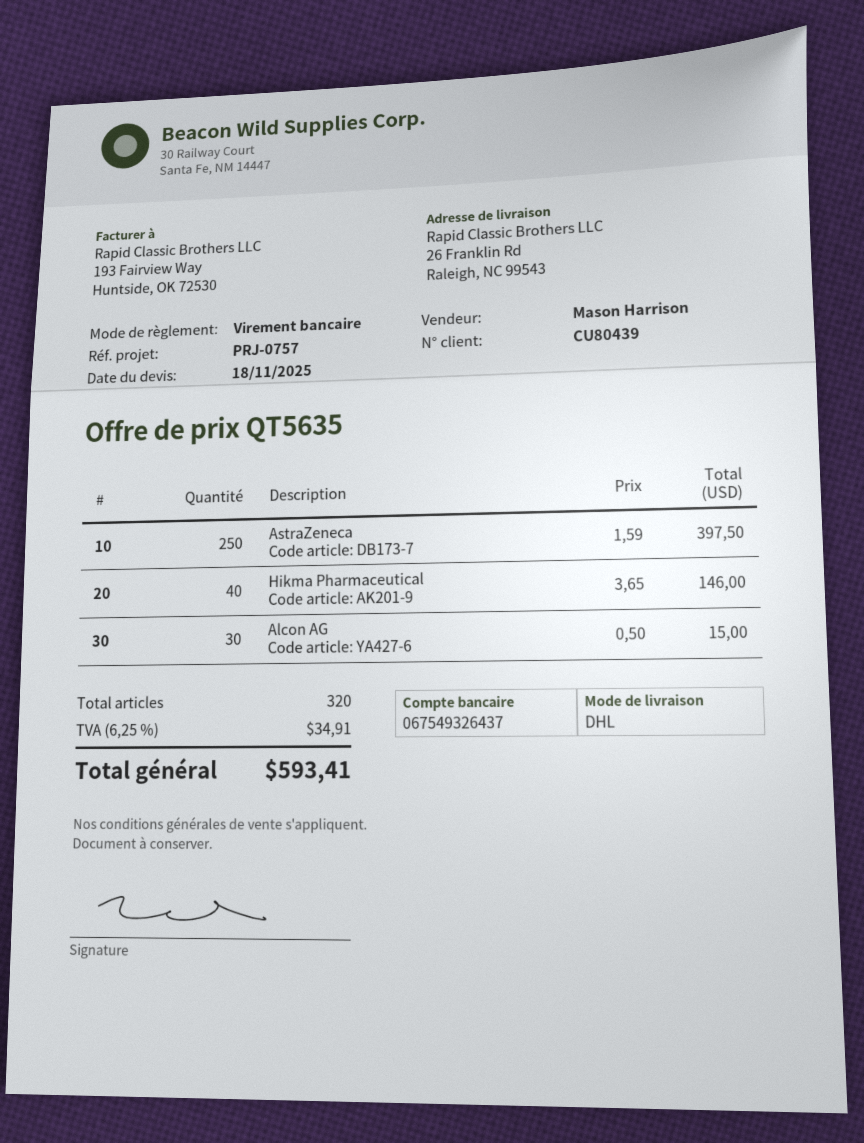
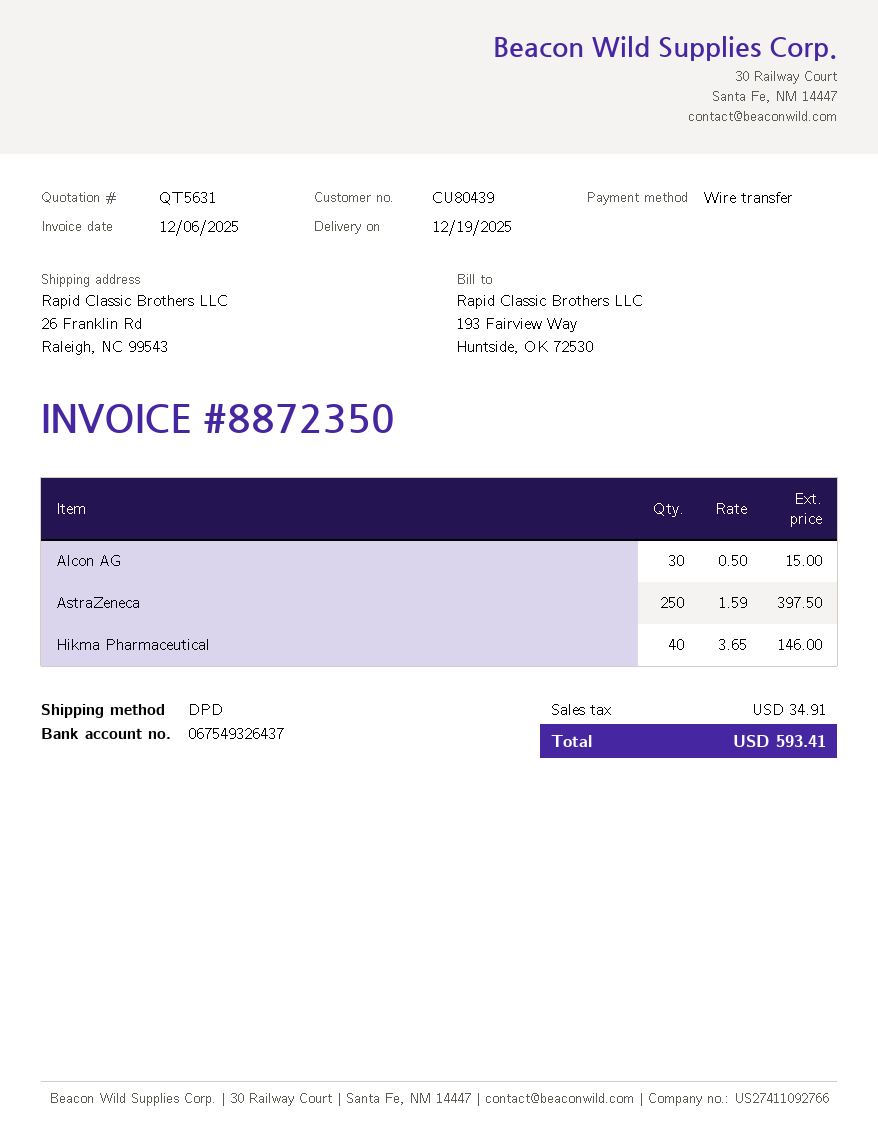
quote number: QT5635 -> QT5631
shipping method: DHL -> DPD

